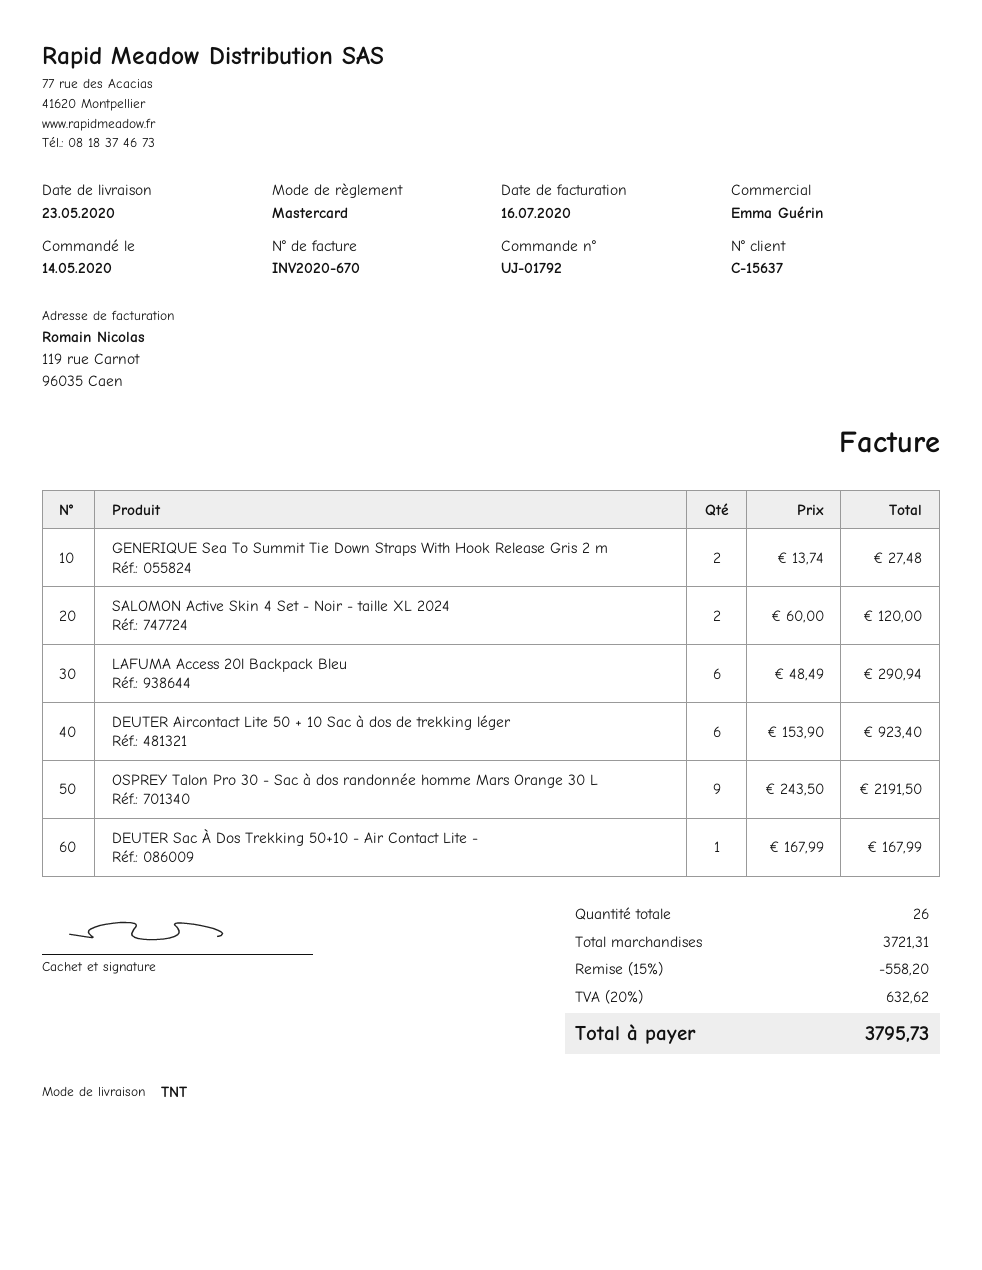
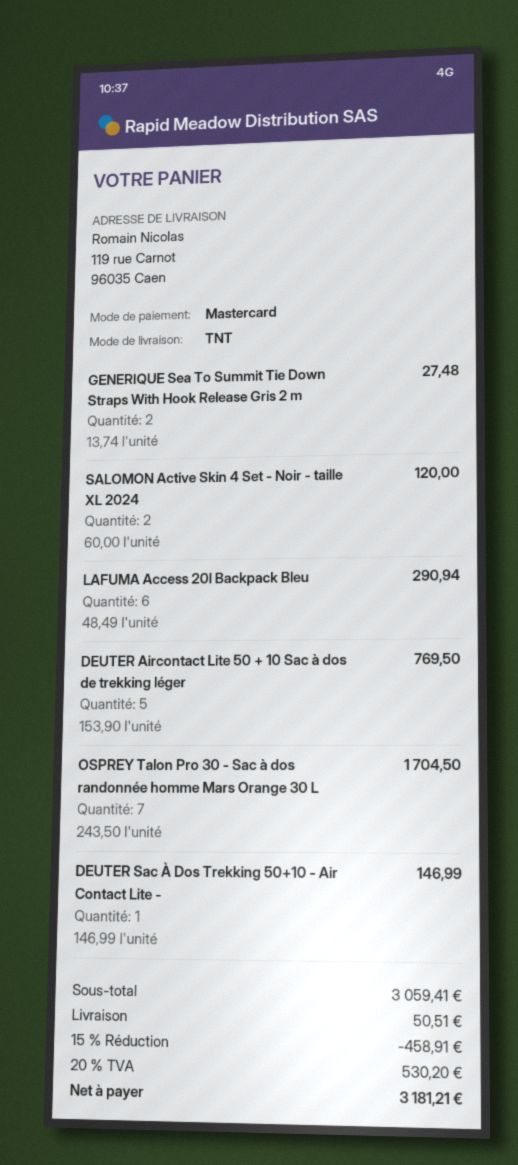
DEUTER Aircontact Lite 50 + 10 Sac à dos de trekking léger: 6 x 153.90 = 923.40 -> 5 x 153.90 = 769.50
OSPREY Talon Pro 30 - Sac à dos randonnée homme Mars Orange 30 L: 9 x 243.50 = 2191.50 -> 7 x 243.50 = 1704.50
DEUTER Sac À Dos Trekking 50+10 - Air Contact Lite -: 1 x 167.99 = 167.99 -> 1 x 146.99 = 146.99
subtotal: 3721.31 -> 3059.41
discount: 15% = 558.20 -> 15% = 458.91
shipping: none -> 50.51
tax: 20% = 632.62 -> 20% = 530.20
total: 3795.73 -> 3181.21

